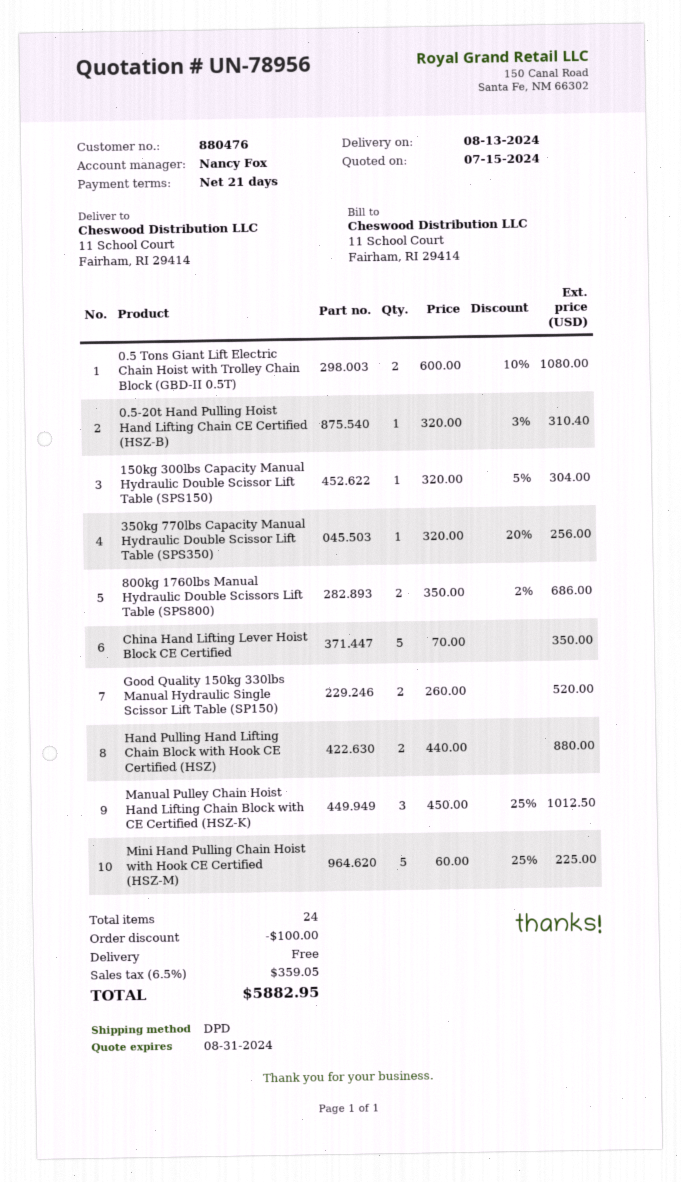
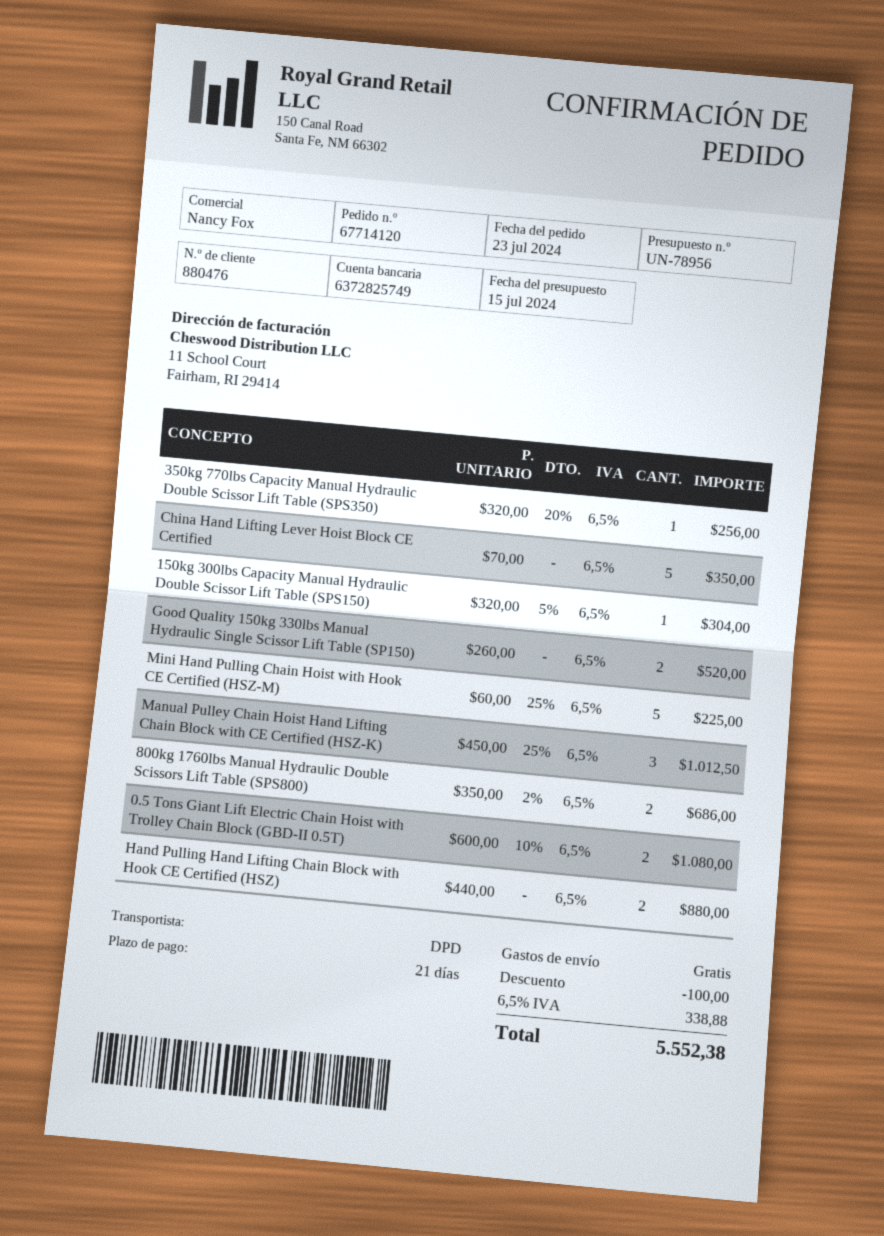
0.5-20t Hand Pulling Hoist Hand Lifting Chain CE Certified (HSZ-B): 1 x 320.00 - 3% = 310.40 -> none
tax: 6.5% = 359.05 -> 6.5% = 338.88
total: 5882.95 -> 5552.38

